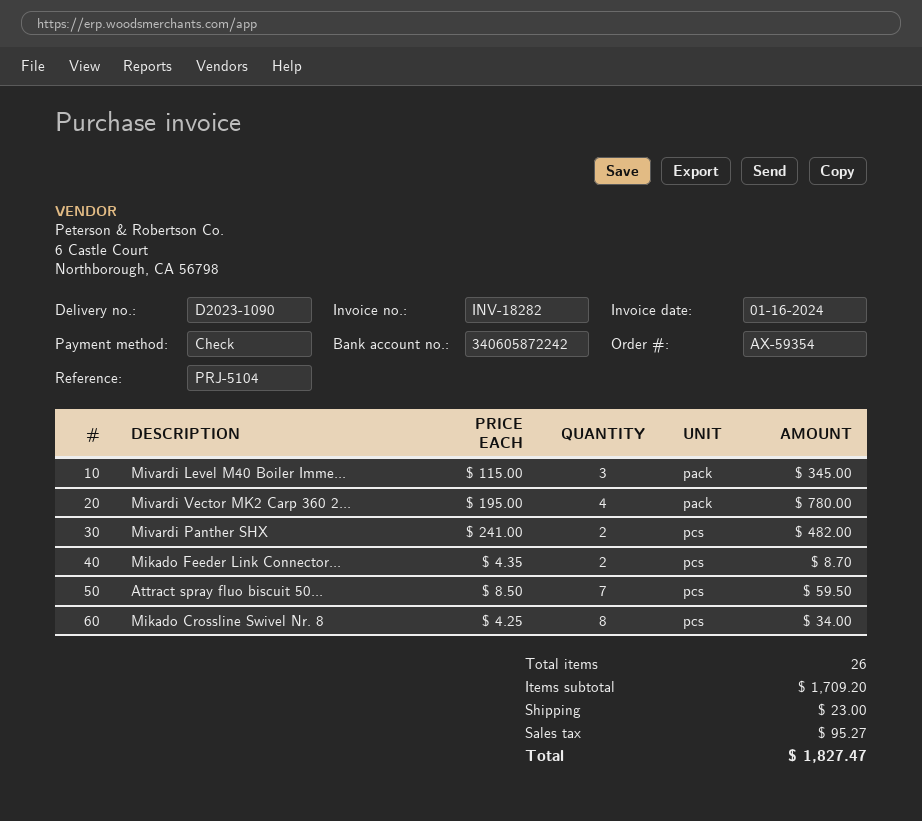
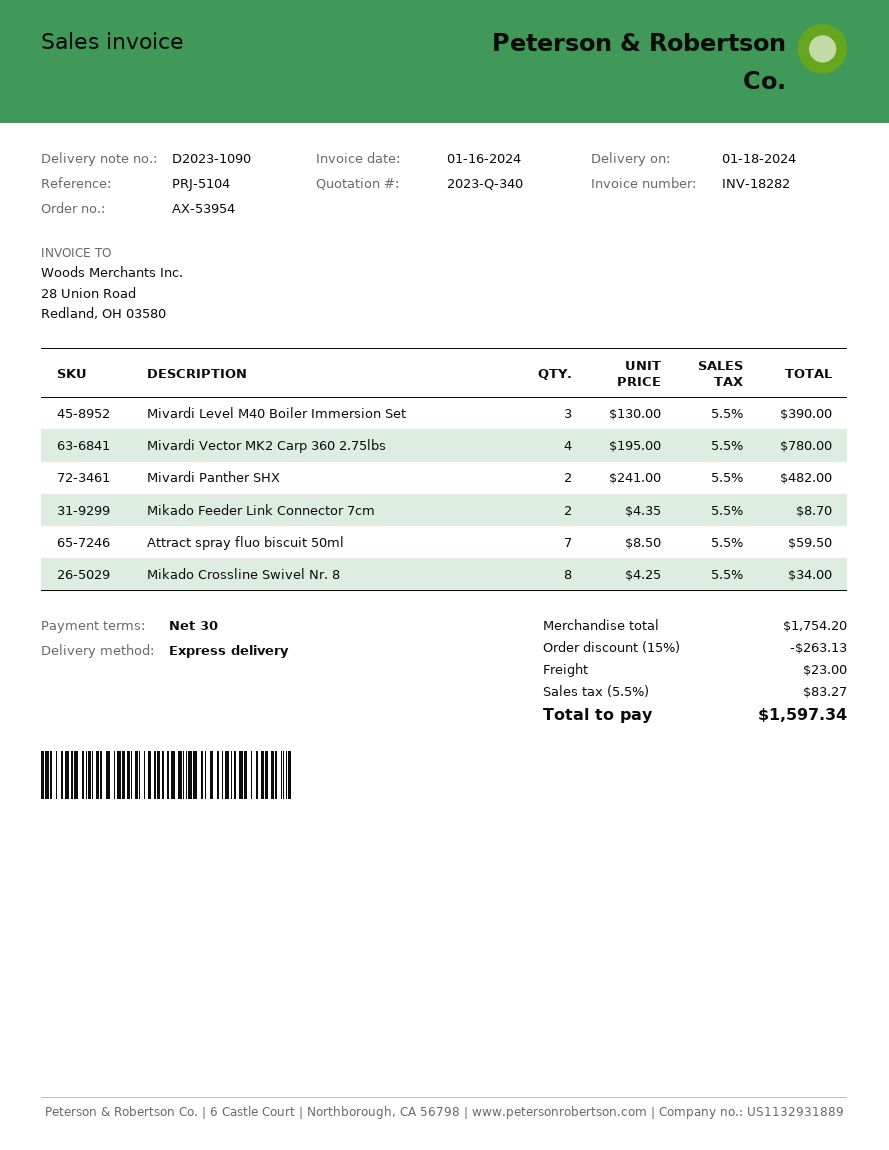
order number: AX-59354 -> AX-53954
Mivardi Level M40 Boiler Imme...: 3 x 115.00 = 345.00 -> 3 x 130.00 = 390.00
subtotal: 1709.20 -> 1754.20
discount: none -> 15% = 263.13
tax: 95.27 -> 83.27
total: 1827.47 -> 1597.34

